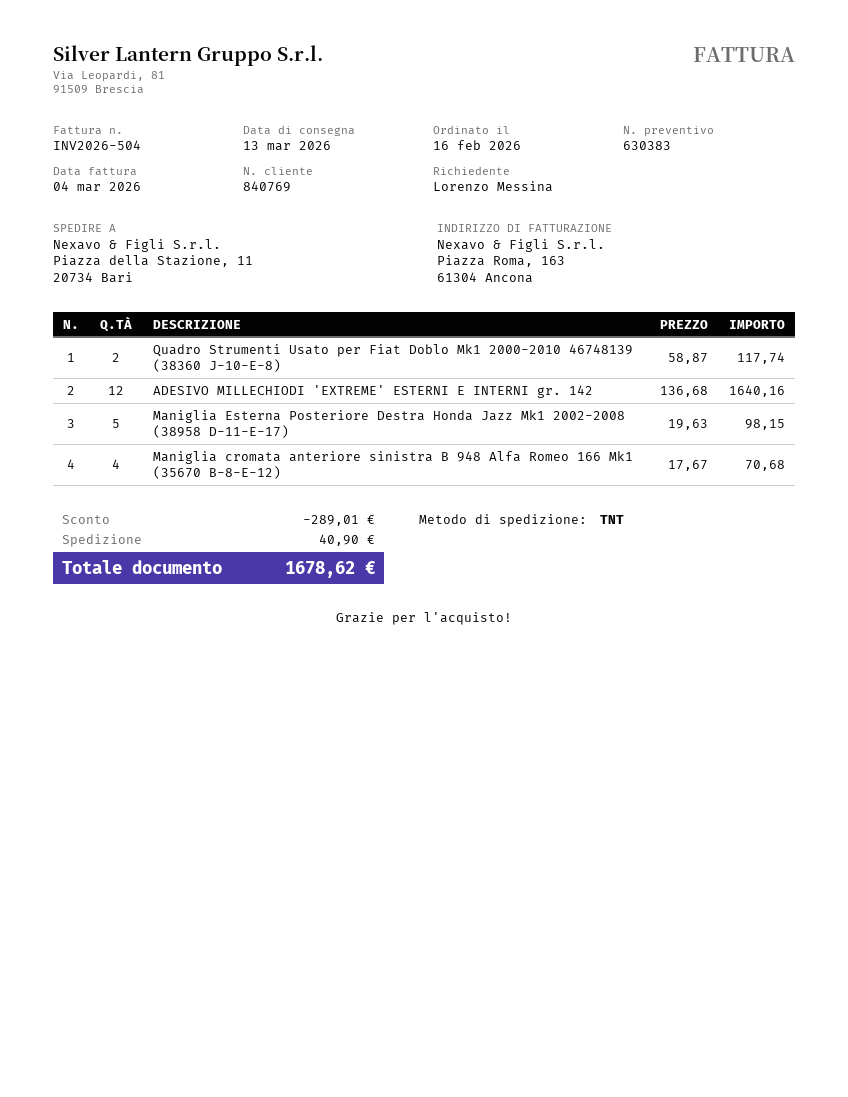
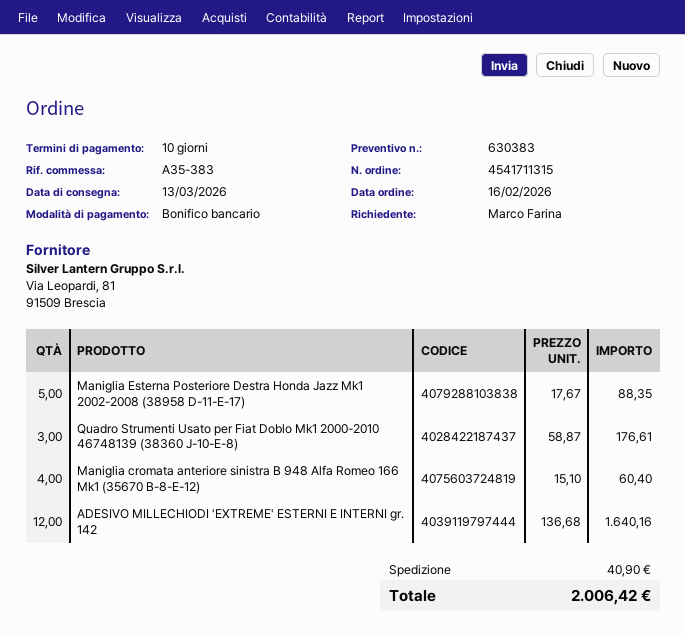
ordered by: Lorenzo Messina -> Marco Farina
Quadro Strumenti Usato per Fiat Doblo Mk1 2000-2010 46748139 (38360 J-10-E-8): 2 x 58.87 = 117.74 -> 3 x 58.87 = 176.61
Maniglia Esterna Posteriore Destra Honda Jazz Mk1 2002-2008 (38958 D-11-E-17): 5 x 19.63 = 98.15 -> 5 x 17.67 = 88.35
Maniglia cromata anteriore sinistra B 948 Alfa Romeo 166 Mk1 (35670 B-8-E-12): 4 x 17.67 = 70.68 -> 4 x 15.10 = 60.40
discount: 289.01 -> none
total: 1678.62 -> 2006.42

